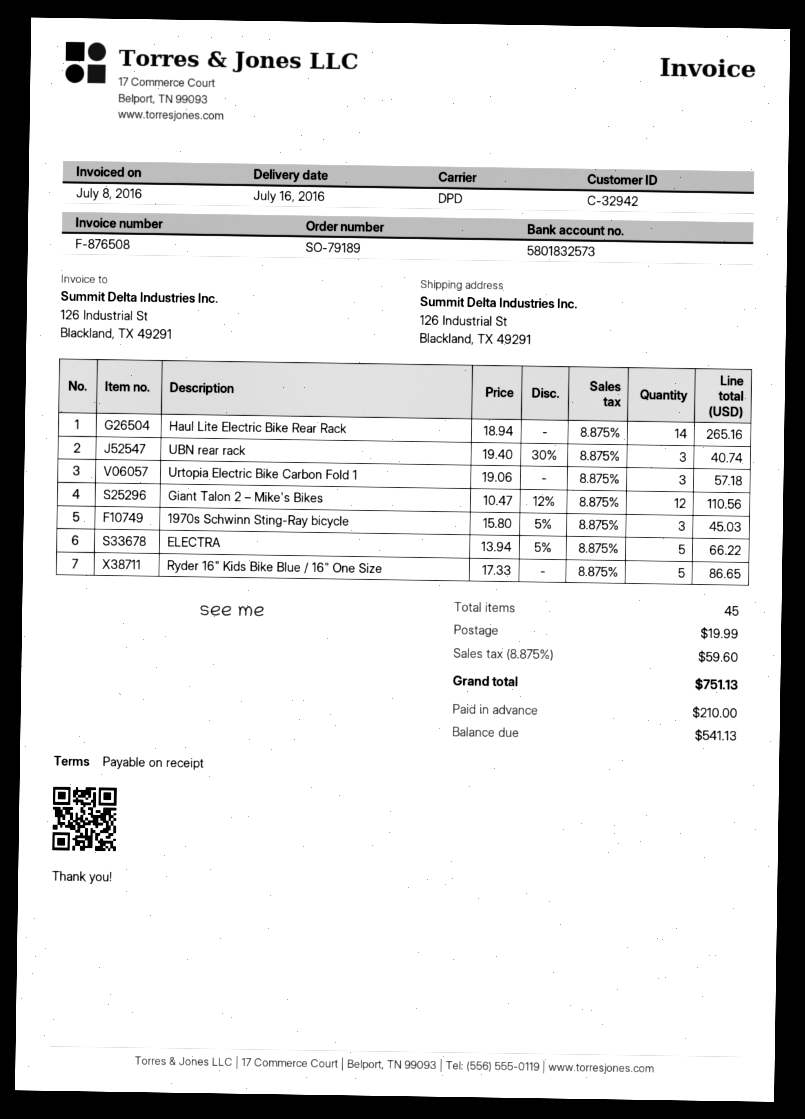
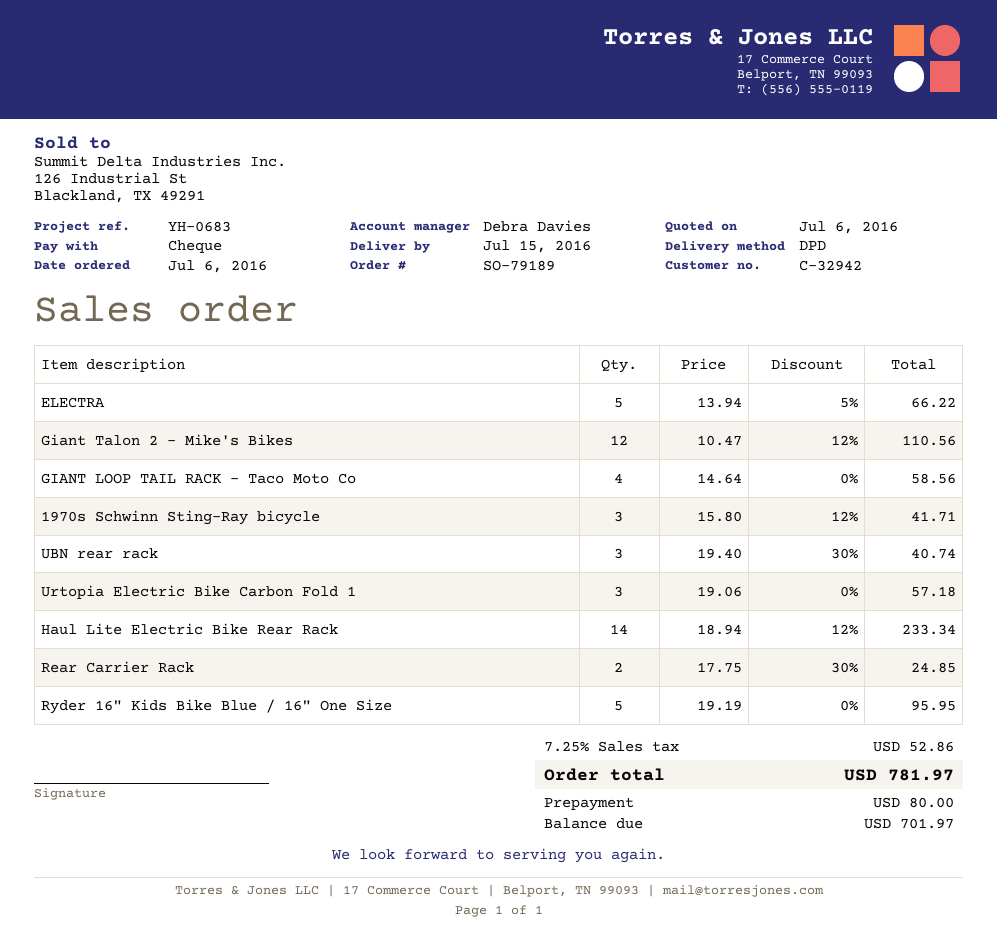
delivery date: 2016-07-16 -> 2016-07-15
Haul Lite Electric Bike Rear Rack: 14 x 18.94 = 265.16 -> 14 x 18.94 - 12% = 233.34
1970s Schwinn Sting-Ray bicycle: 3 x 15.80 - 5% = 45.03 -> 3 x 15.80 - 12% = 41.71
Ryder 16" Kids Bike Blue / 16" One Size: 5 x 17.33 = 86.65 -> 5 x 19.19 = 95.95
GIANT LOOP TAIL RACK – Taco Moto Co: none -> 4 x 14.64 = 58.56
Rear Carrier Rack: none -> 2 x 17.75 - 30% = 24.85
shipping: 19.99 -> none
tax: 8.875% = 59.60 -> 7.25% = 52.86
total: 751.13 -> 781.97
deposit: 210.00 -> 80.00
balance: 541.13 -> 701.97

